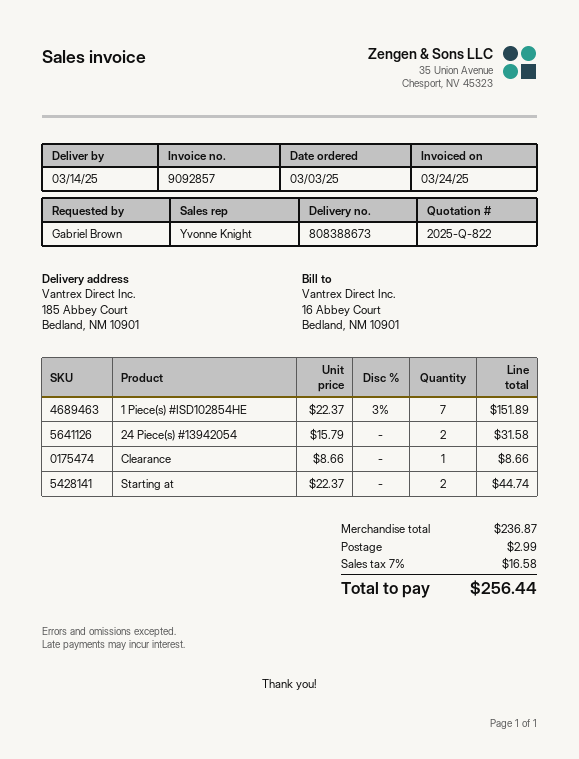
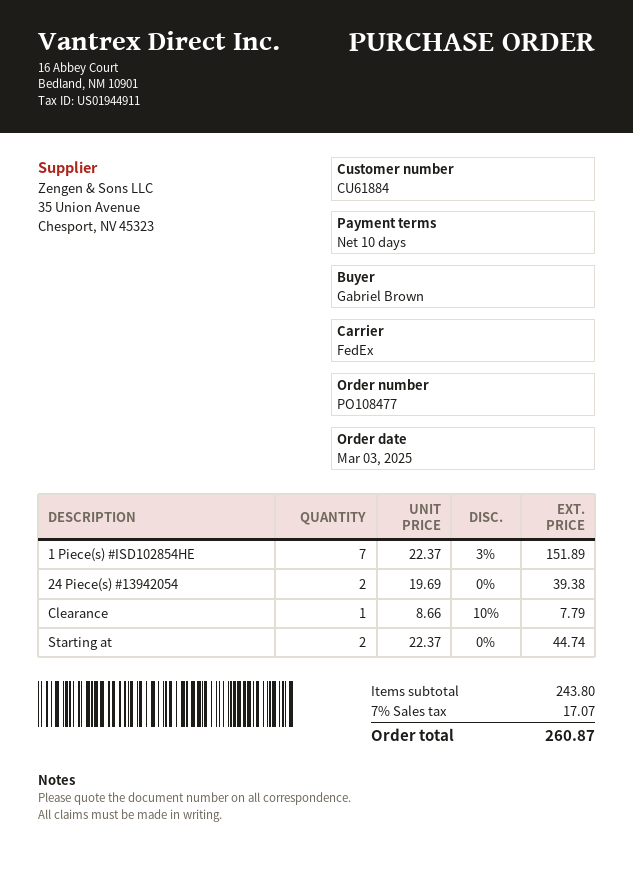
24 Piece(s) #13942054: 2 x 15.79 = 31.58 -> 2 x 19.69 = 39.38
Clearance: 1 x 8.66 = 8.66 -> 1 x 8.66 - 10% = 7.79
subtotal: 236.87 -> 243.80
shipping: 2.99 -> none
tax: 7% = 16.58 -> 7% = 17.07
total: 256.44 -> 260.87

